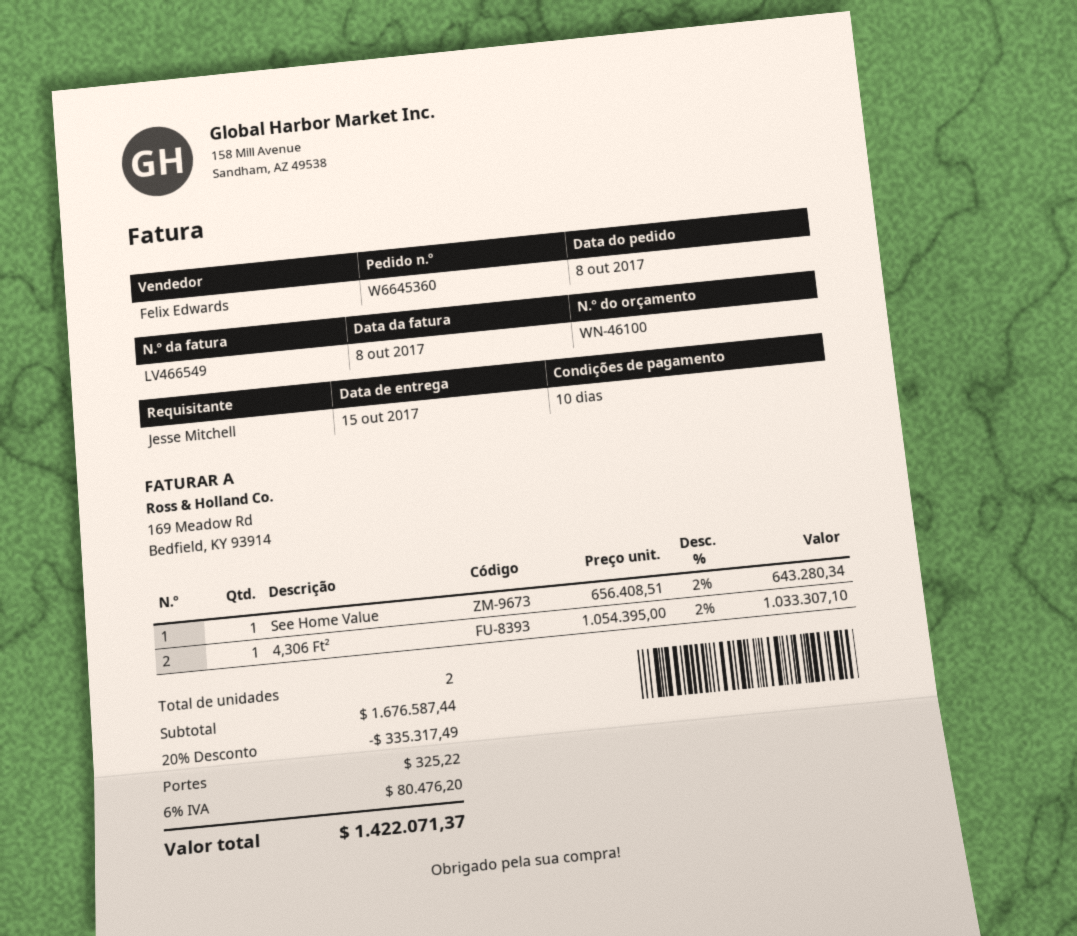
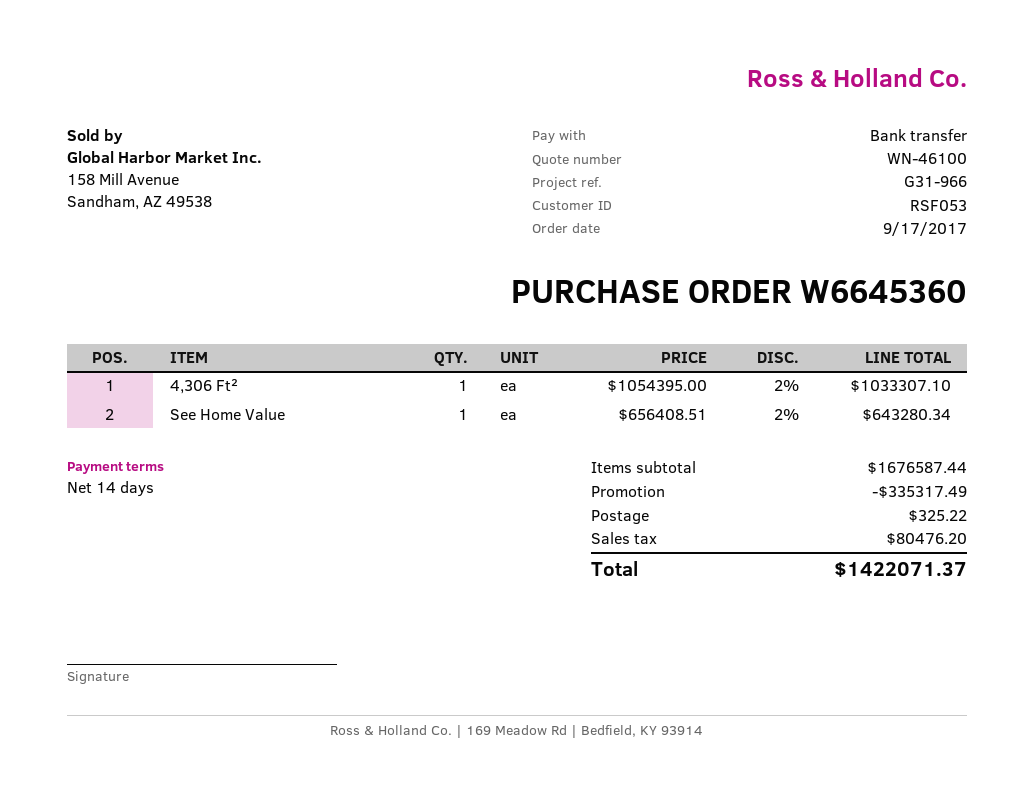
order date: 2017-10-08 -> 2017-09-17
payment terms: 10 days -> 14 days

